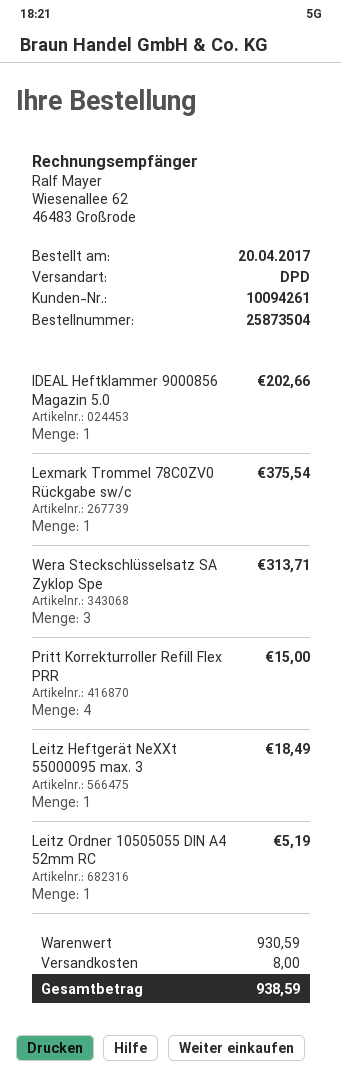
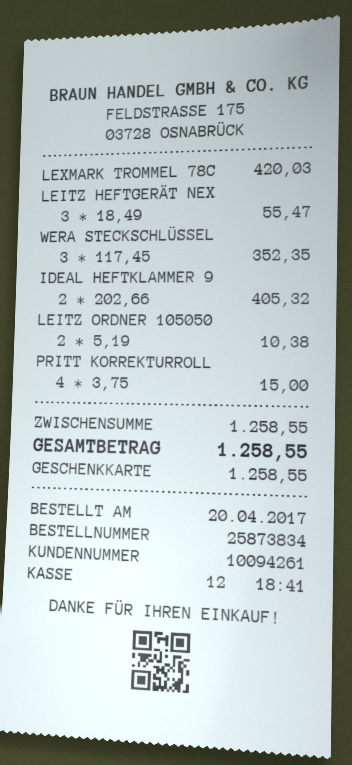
order number: 25873504 -> 25873834
IDEAL Heftklammer 9000856 Magazin 5.0: 1 for 202.66 -> 2 for 405.32
Lexmark Trommel 78C0ZV0 Rückgabe sw/c: 1 for 375.54 -> 1 for 420.03
Wera Steckschlüsselsatz SA Zyklop Spe: 3 for 313.71 -> 3 for 352.35
Leitz Heftgerät NeXXt 55000095 max. 3: 1 for 18.49 -> 3 for 55.47
Leitz Ordner 10505055 DIN A4 52mm RC: 1 for 5.19 -> 2 for 10.38
subtotal: 930.59 -> 1258.55
shipping: 8.00 -> none
total: 938.59 -> 1258.55

